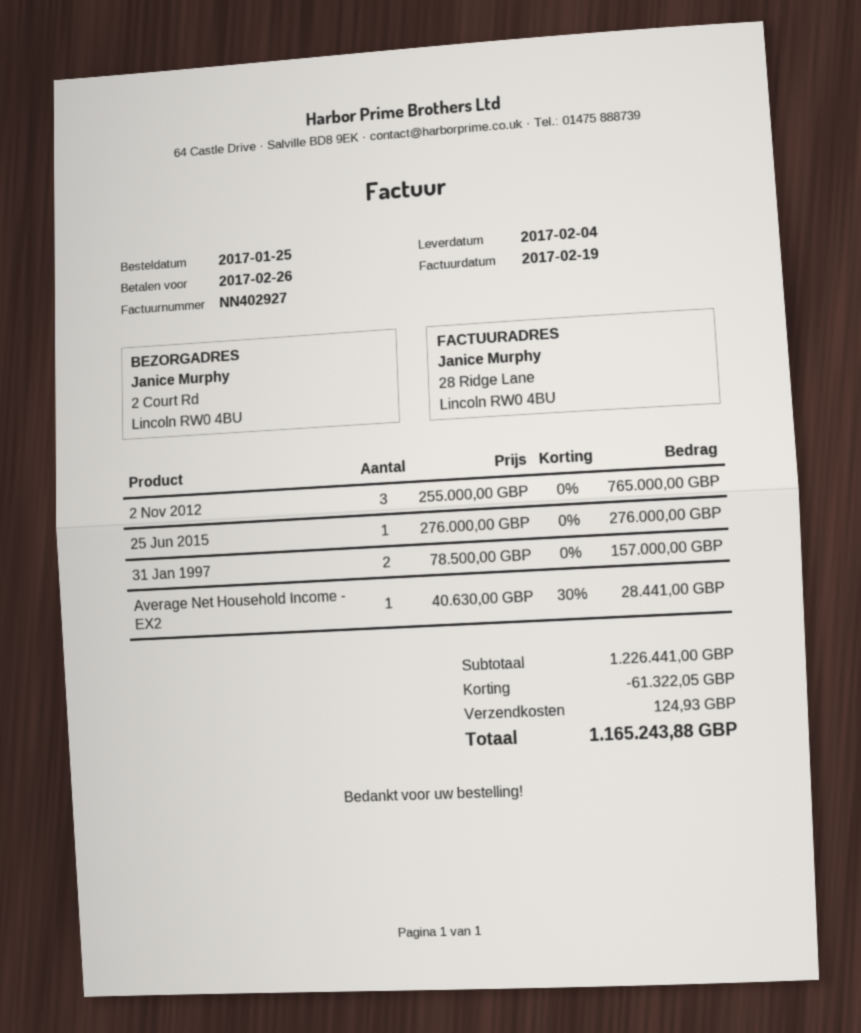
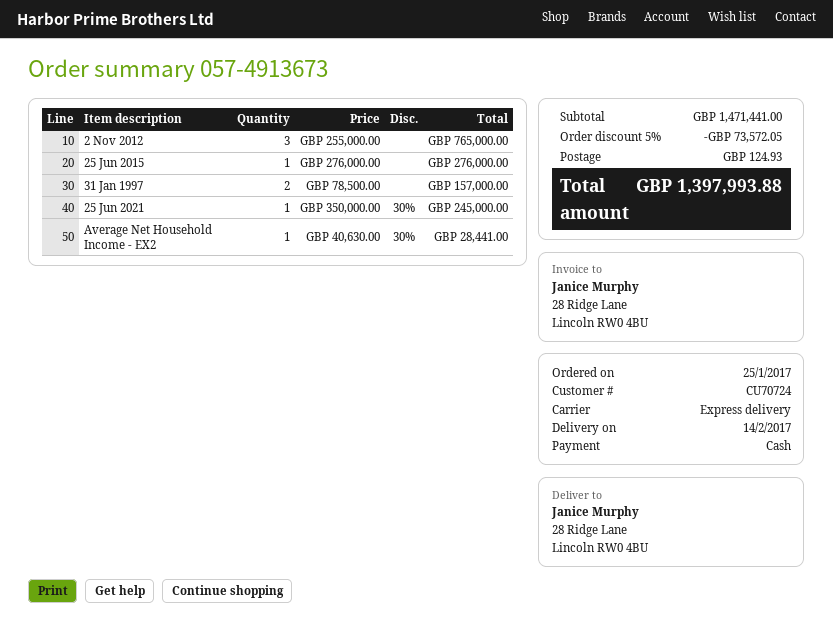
delivery date: 2017-02-04 -> 2017-02-14
ship to: 2 Court Rd, Lincoln RW0 4BU -> 28 Ridge Lane, Lincoln RW0 4BU
25 Jun 2021: none -> 1 x 350000.00 - 30% = 245000.00
subtotal: 1226441.00 -> 1471441.00
discount: 61322.05 -> 73572.05
total: 1165243.88 -> 1397993.88

